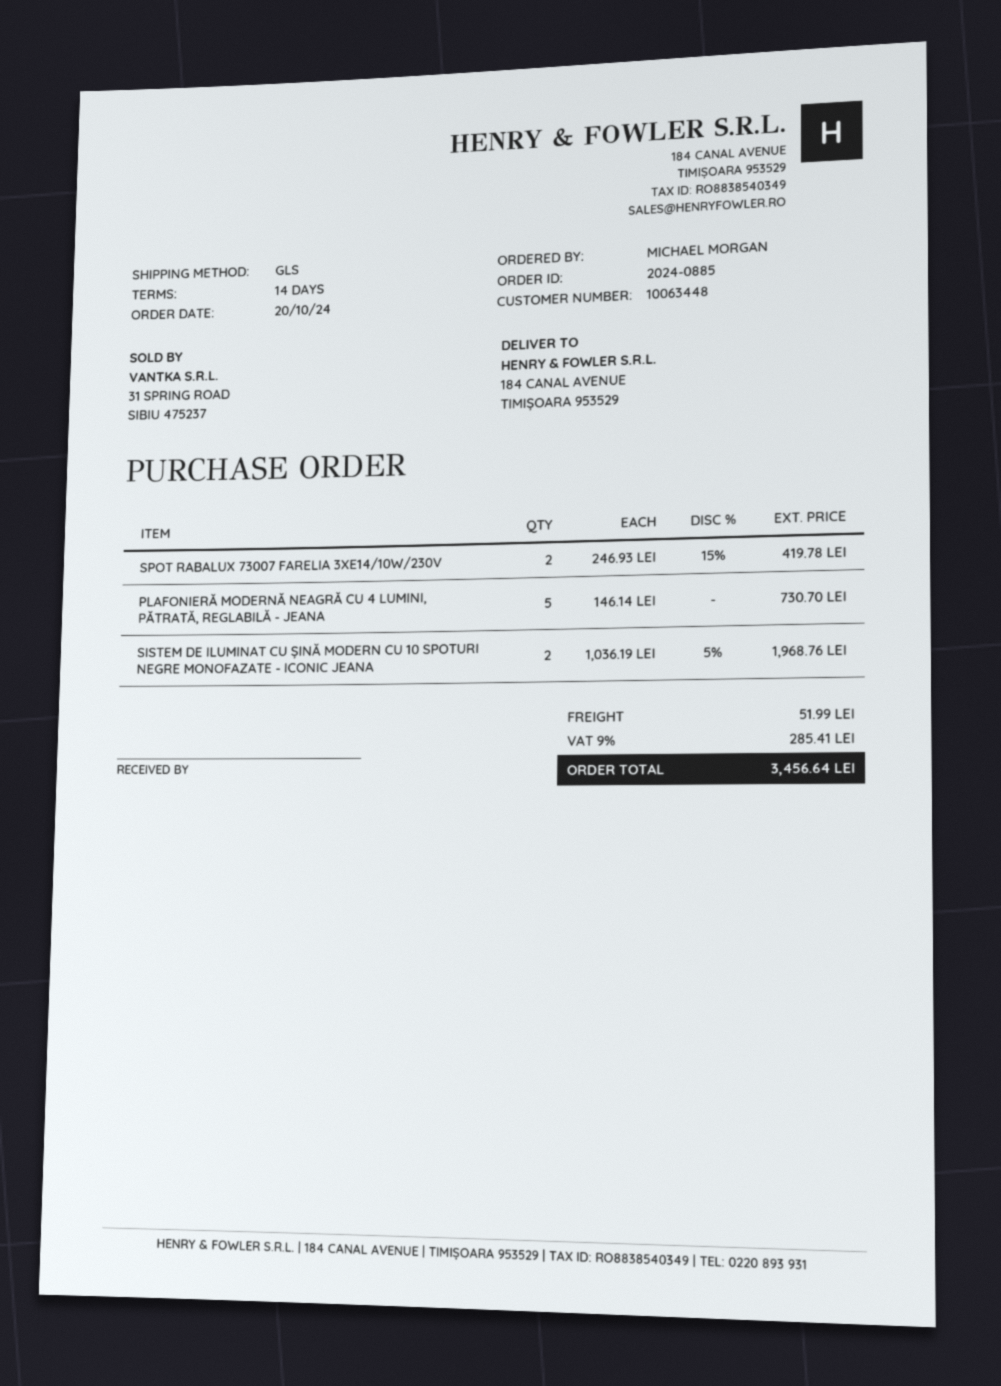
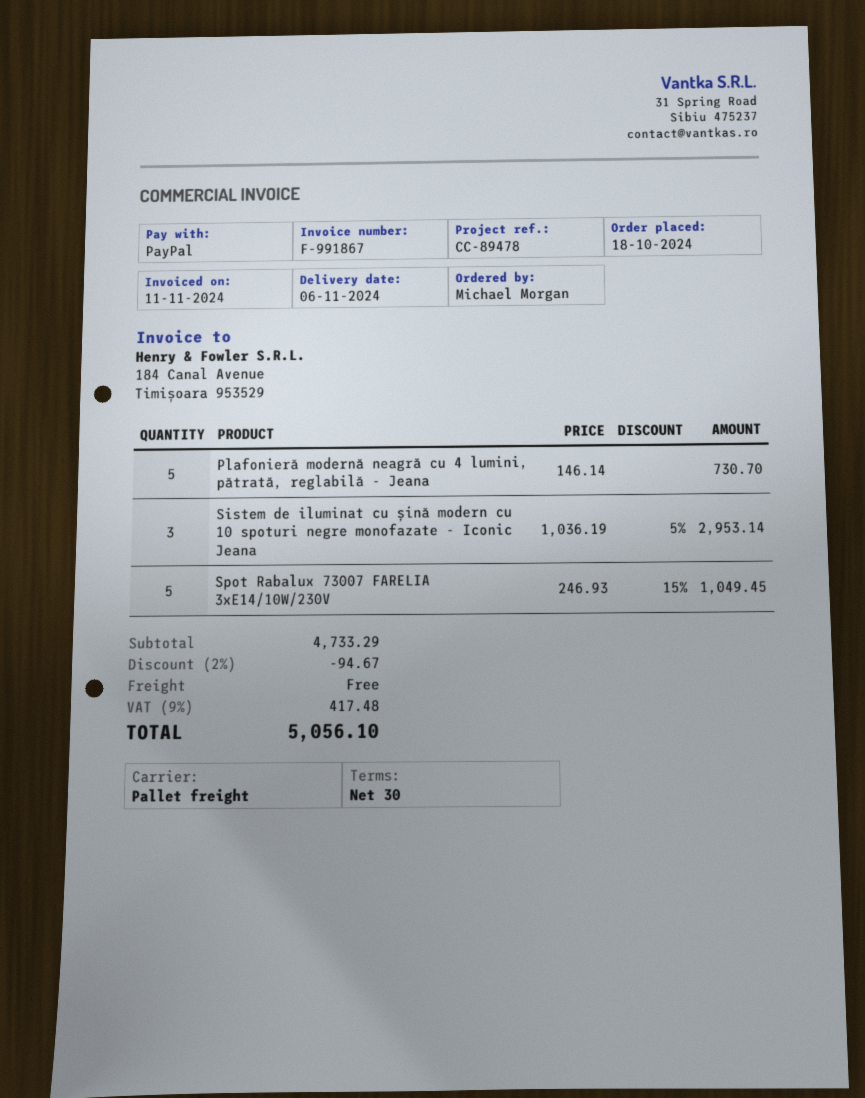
order date: 2024-10-20 -> 2024-10-18
payment terms: 14 days -> 30 days
shipping method: GLS -> pallet freight
SPOT RABALUX 73007 FARELIA 3XE14/10W/230V: 2 x 246.93 - 15% = 419.78 -> 5 x 246.93 - 15% = 1049.45
SISTEM DE ILUMINAT CU ȘINĂ MODERN CU 10 SPOTURI NEGRE MONOFAZATE - ICONIC JEANA: 2 x 1036.19 - 5% = 1968.76 -> 3 x 1036.19 - 5% = 2953.14
discount: none -> 2% = 94.67
shipping: 51.99 -> 0.00
tax: 9% = 285.41 -> 9% = 417.48
total: 3456.64 -> 5056.10

